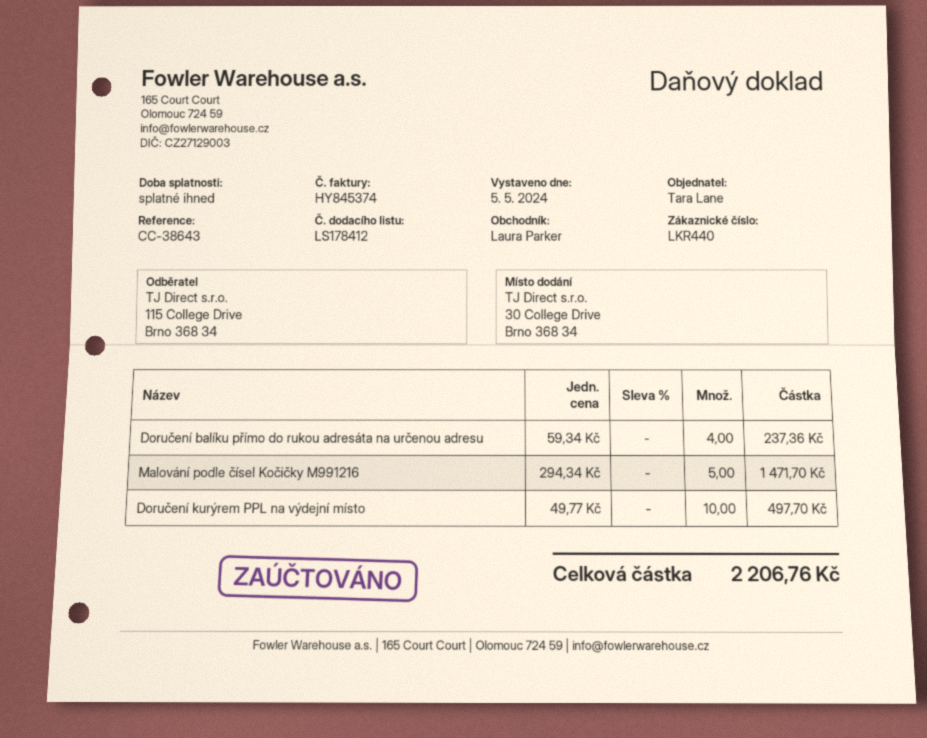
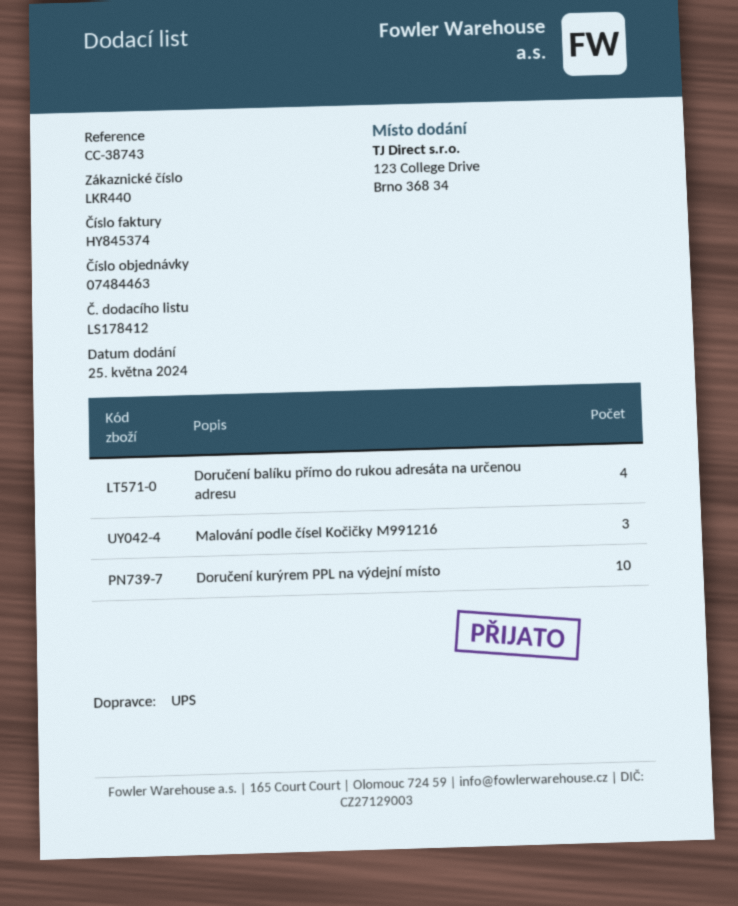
reference: CC-38643 -> CC-38743
ship to: 30 College Drive, Brno 368 34 -> 123 College Drive, Brno 368 34
Malování podle čísel Kočičky M991216: 5 -> 3

